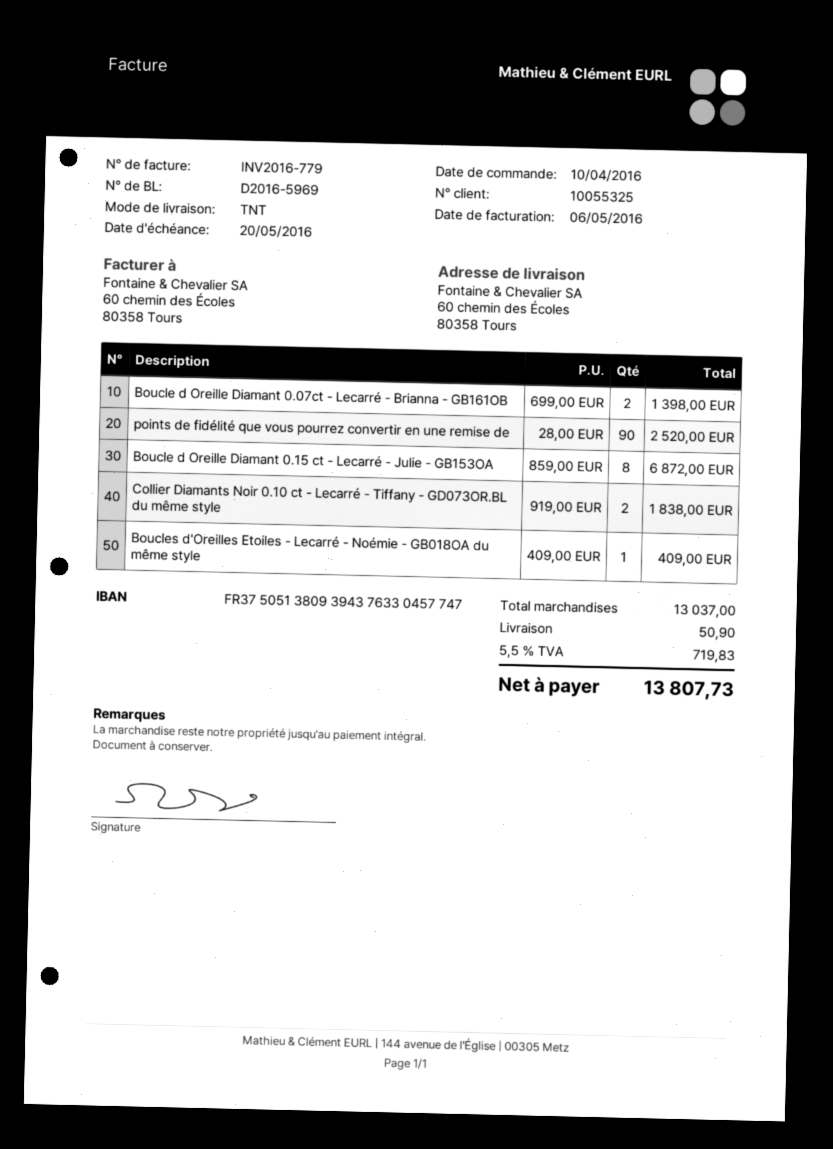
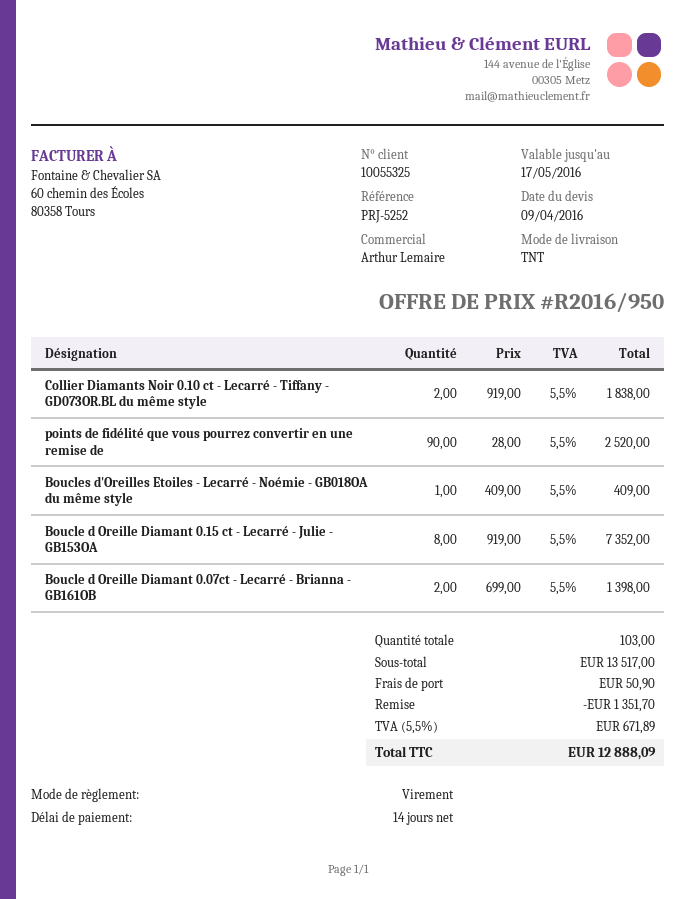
Boucle d Oreille Diamant 0.15 ct - Lecarré - Julie - GB153OA: 8 x 859.00 = 6872.00 -> 8 x 919.00 = 7352.00
subtotal: 13037.00 -> 13517.00
discount: none -> 1351.70
tax: 5.5% = 719.83 -> 5.5% = 671.89
total: 13807.73 -> 12888.09

